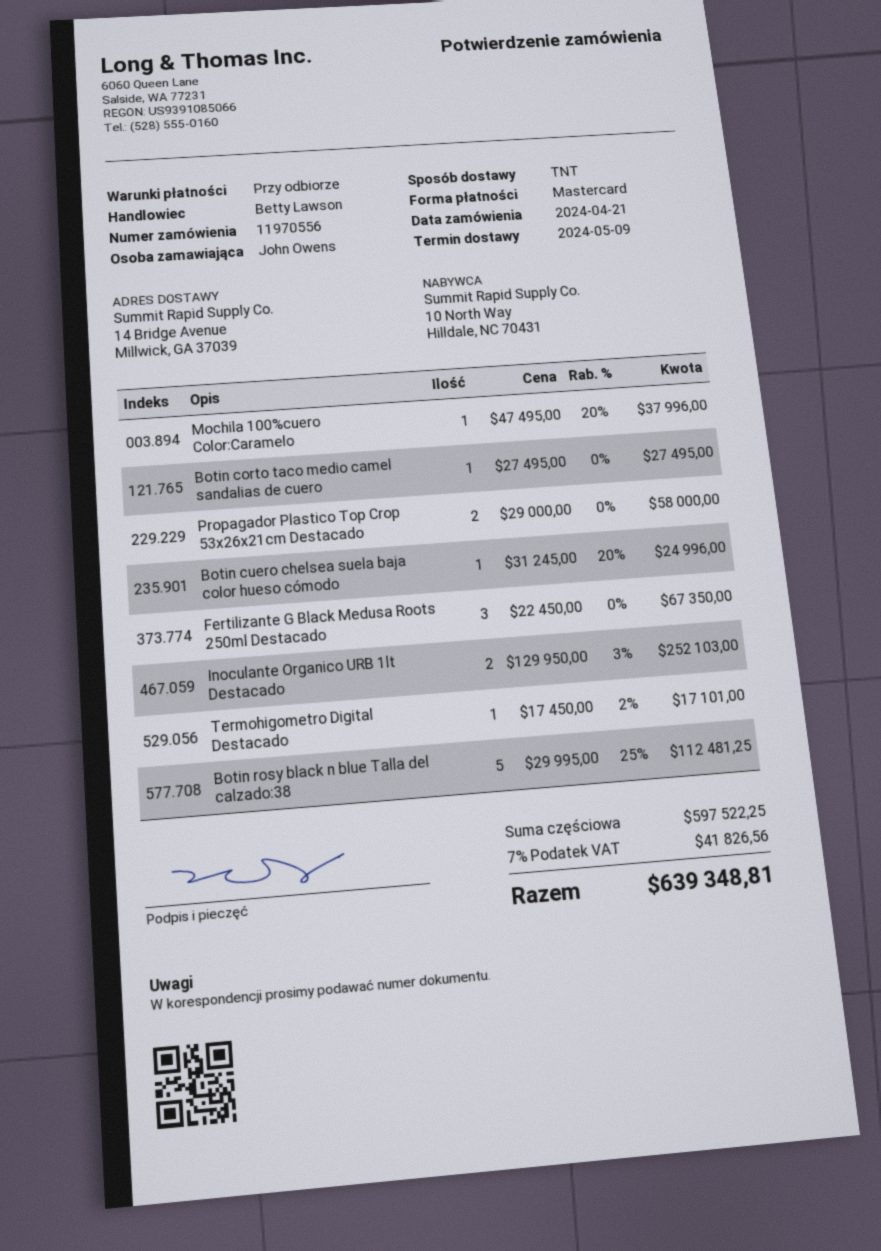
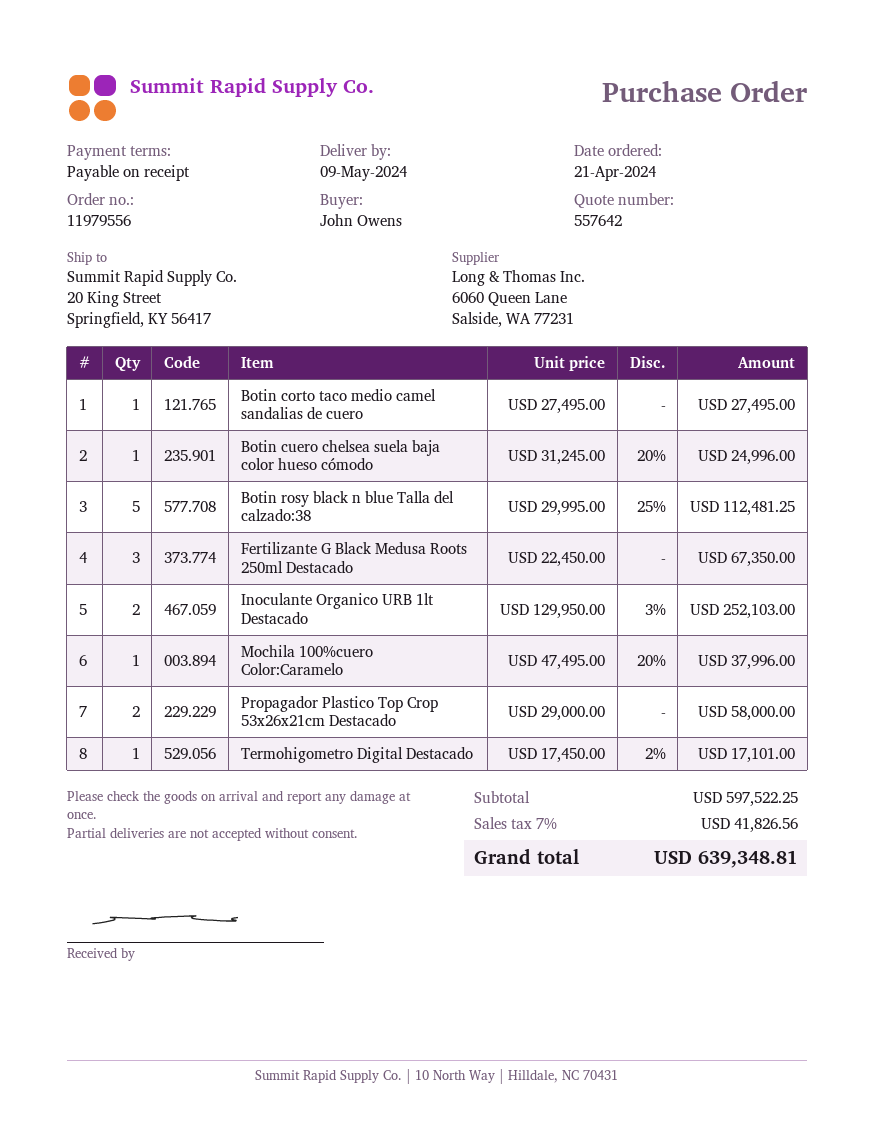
order number: 11970556 -> 11979556
ship to: 14 Bridge Avenue, Millwick, GA 37039 -> 20 King Street, Springfield, KY 56417

